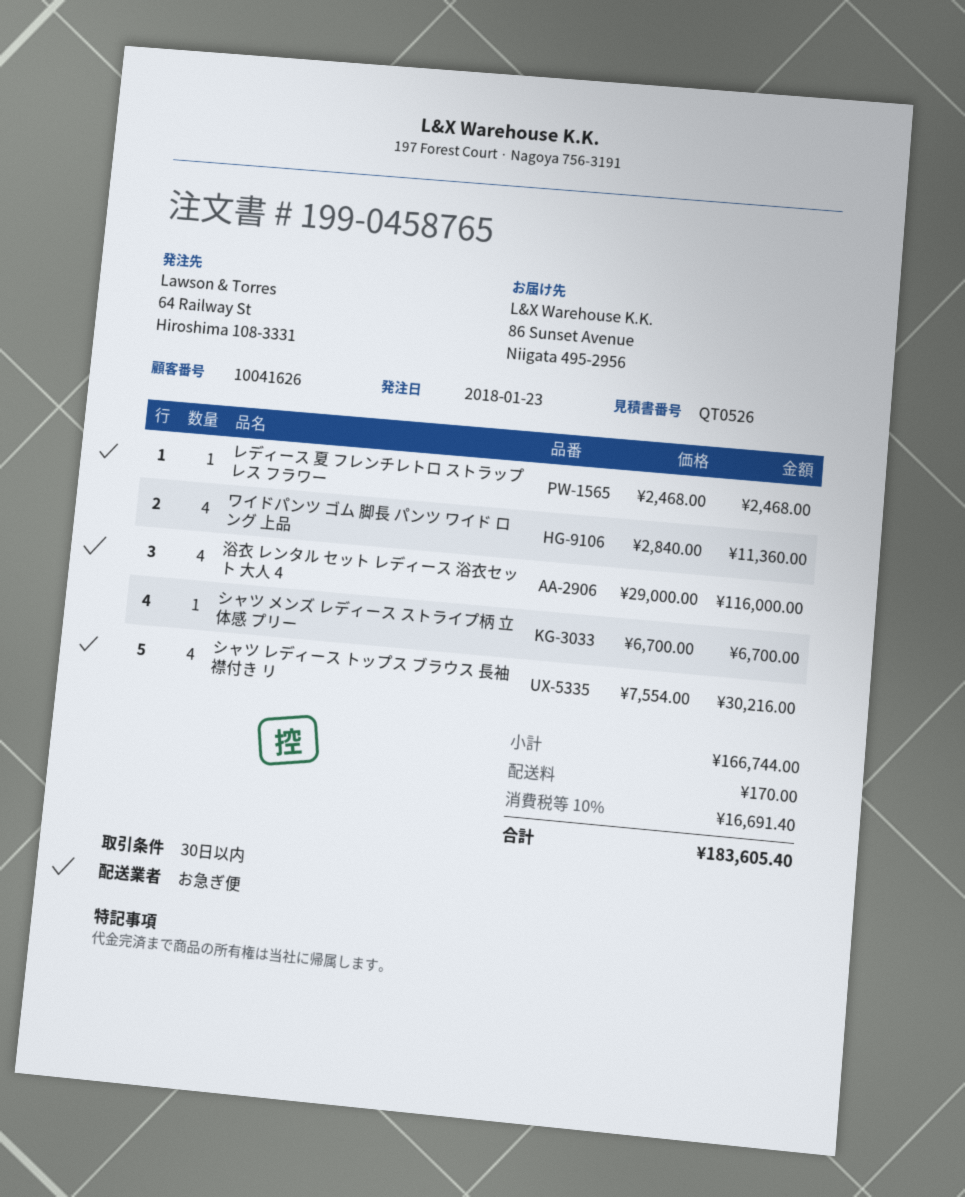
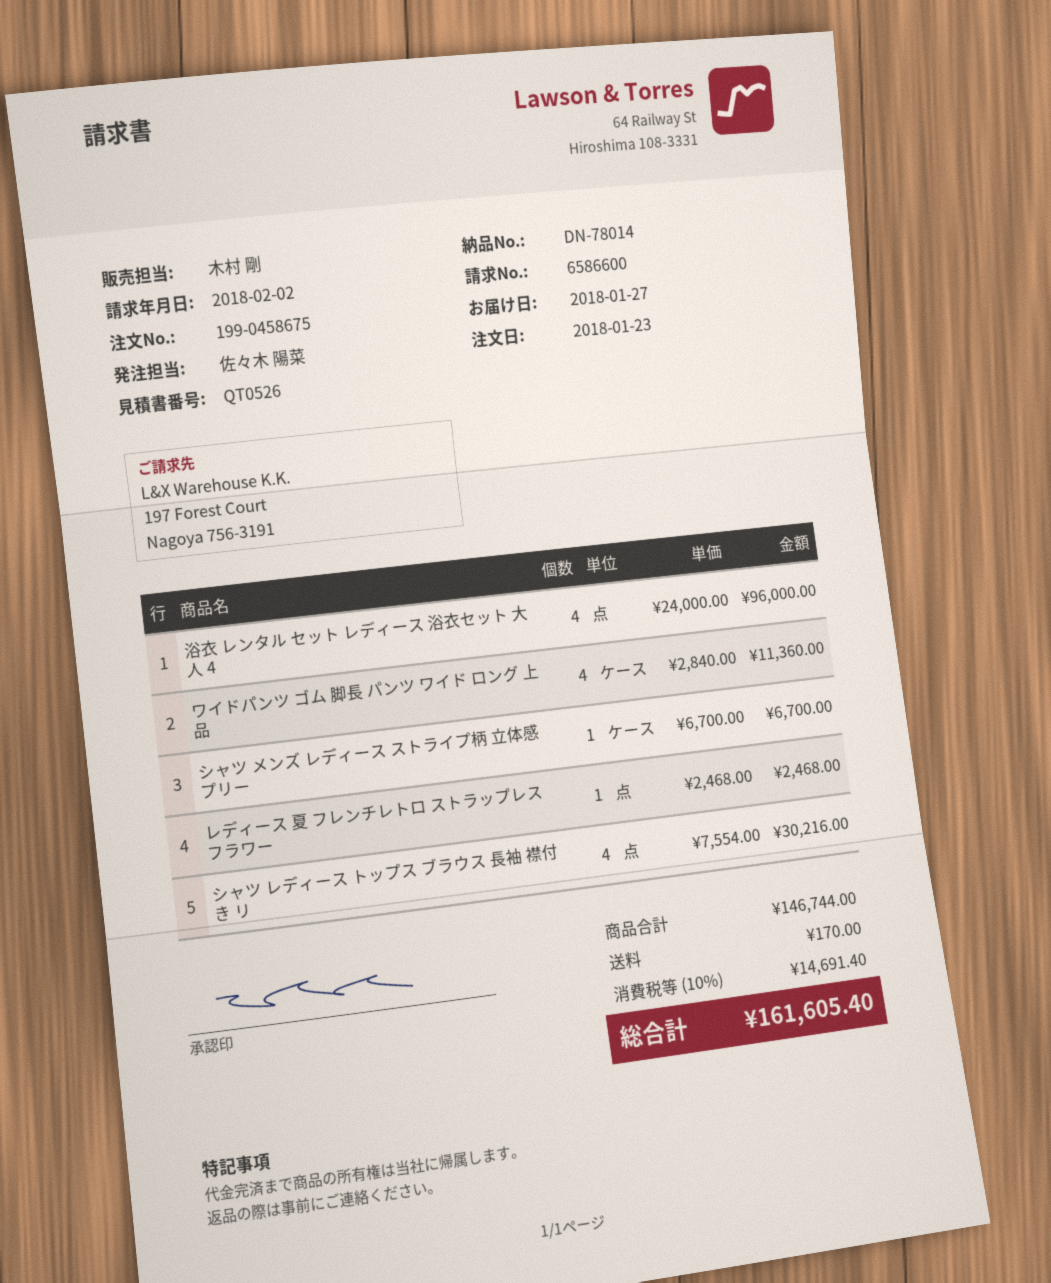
order number: 199-0458765 -> 199-0458675
浴衣 レンタル セット レディース 浴衣セット 大人 4: 4 x 29000.00 = 116000.00 -> 4 x 24000.00 = 96000.00
subtotal: 166744.00 -> 146744.00
tax: 10% = 16691.40 -> 10% = 14691.40
total: 183605.40 -> 161605.40

